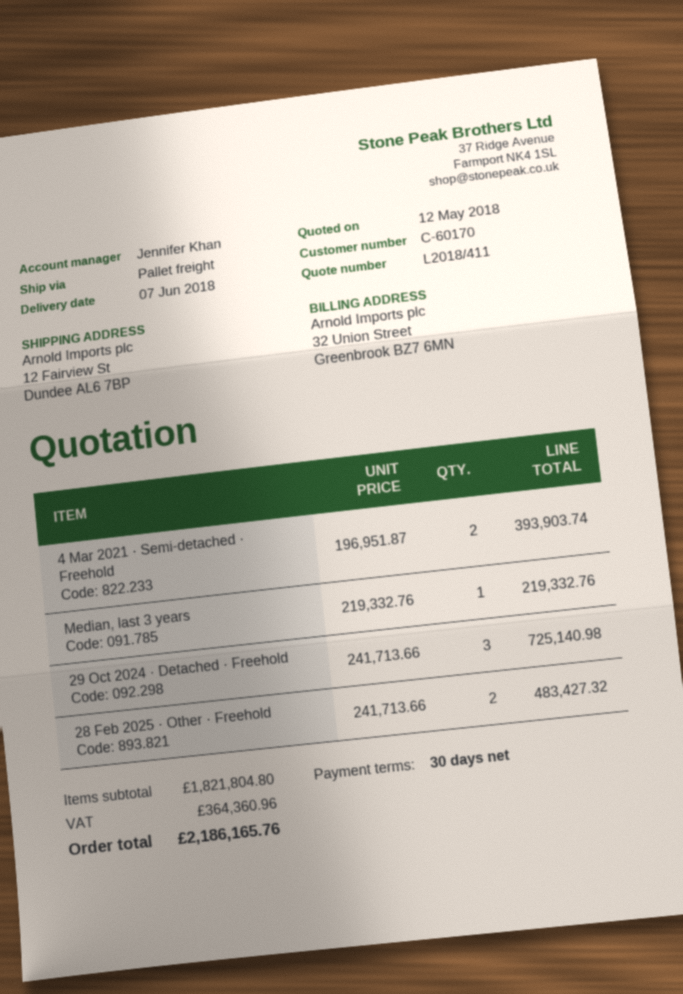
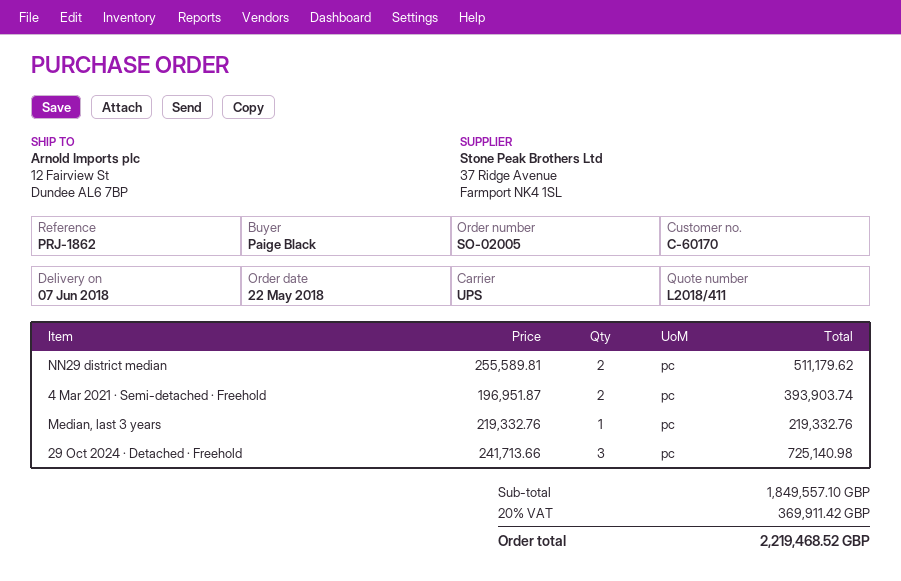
shipping method: pallet freight -> UPS
28 Feb 2025 · Other · Freehold: 2 x 241713.66 = 483427.32 -> none
NN29 district median: none -> 2 x 255589.81 = 511179.62
subtotal: 1821804.80 -> 1849557.10
tax: 364360.96 -> 369911.42
total: 2186165.76 -> 2219468.52

